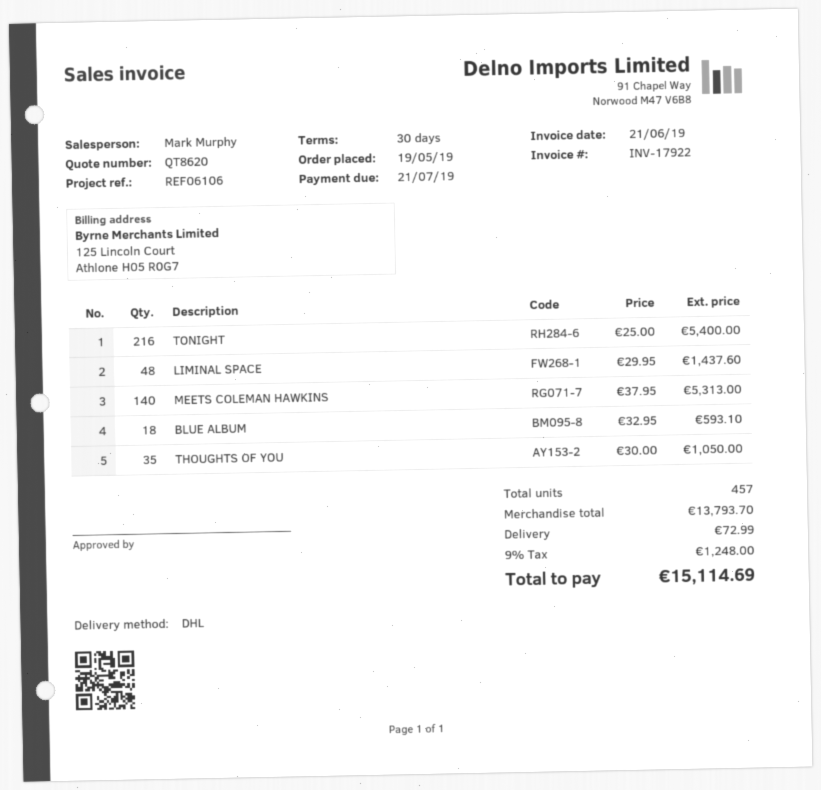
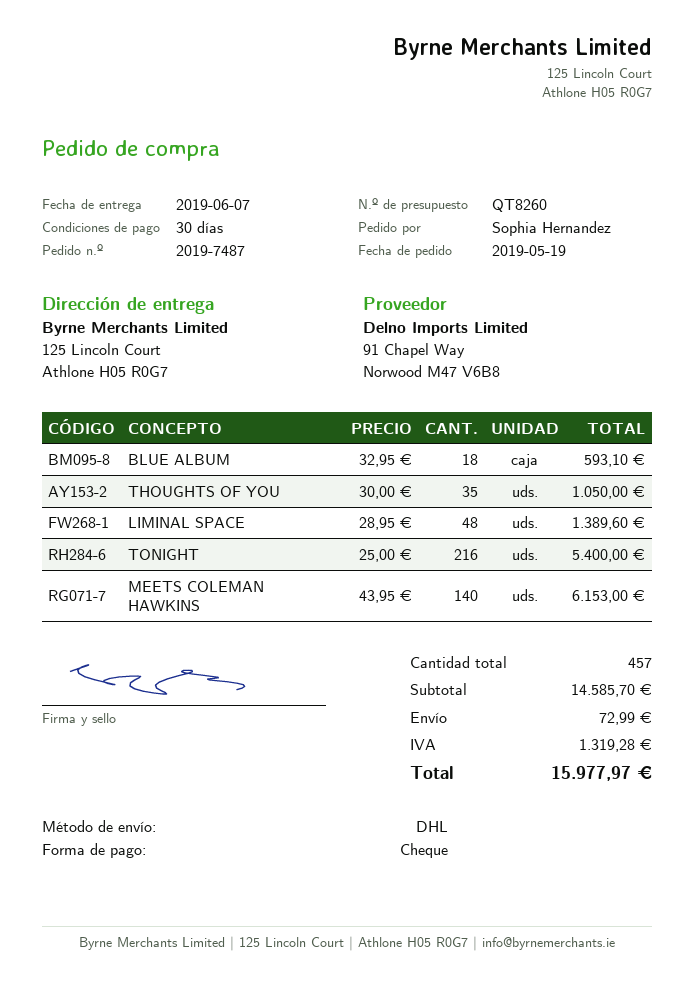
quote number: QT8620 -> QT8260
LIMINAL SPACE: 48 x 29.95 = 1437.60 -> 48 x 28.95 = 1389.60
MEETS COLEMAN HAWKINS: 140 x 37.95 = 5313.00 -> 140 x 43.95 = 6153.00
subtotal: 13793.70 -> 14585.70
tax: 1248.00 -> 1319.28
total: 15114.69 -> 15977.97

